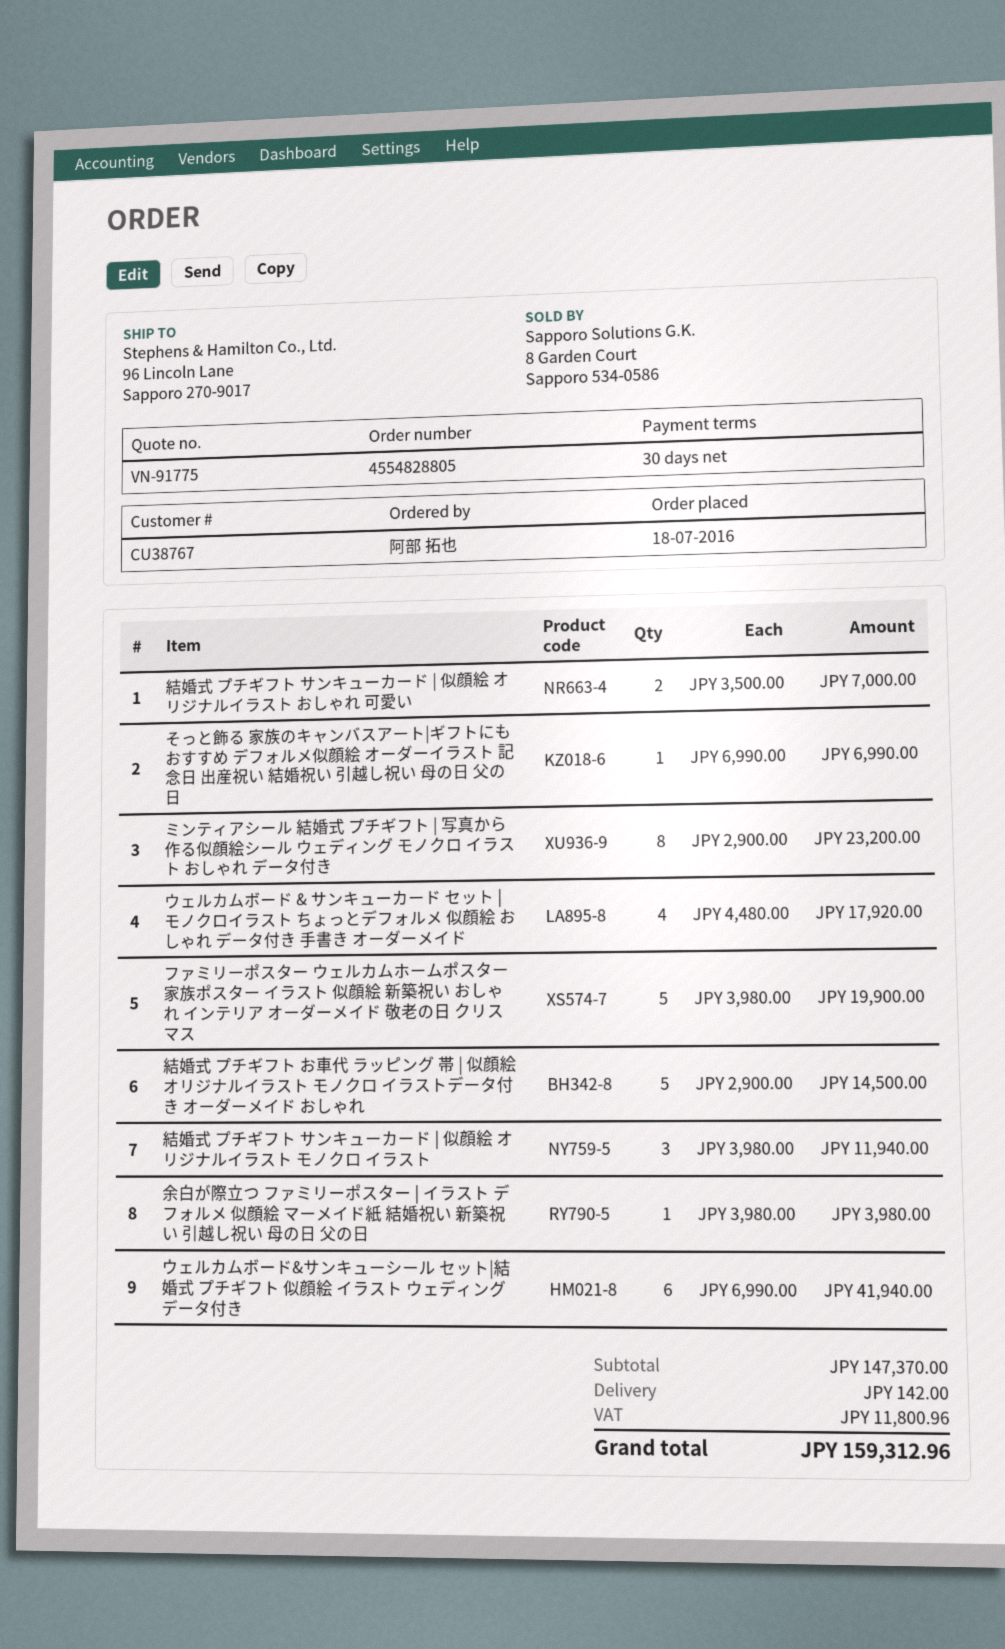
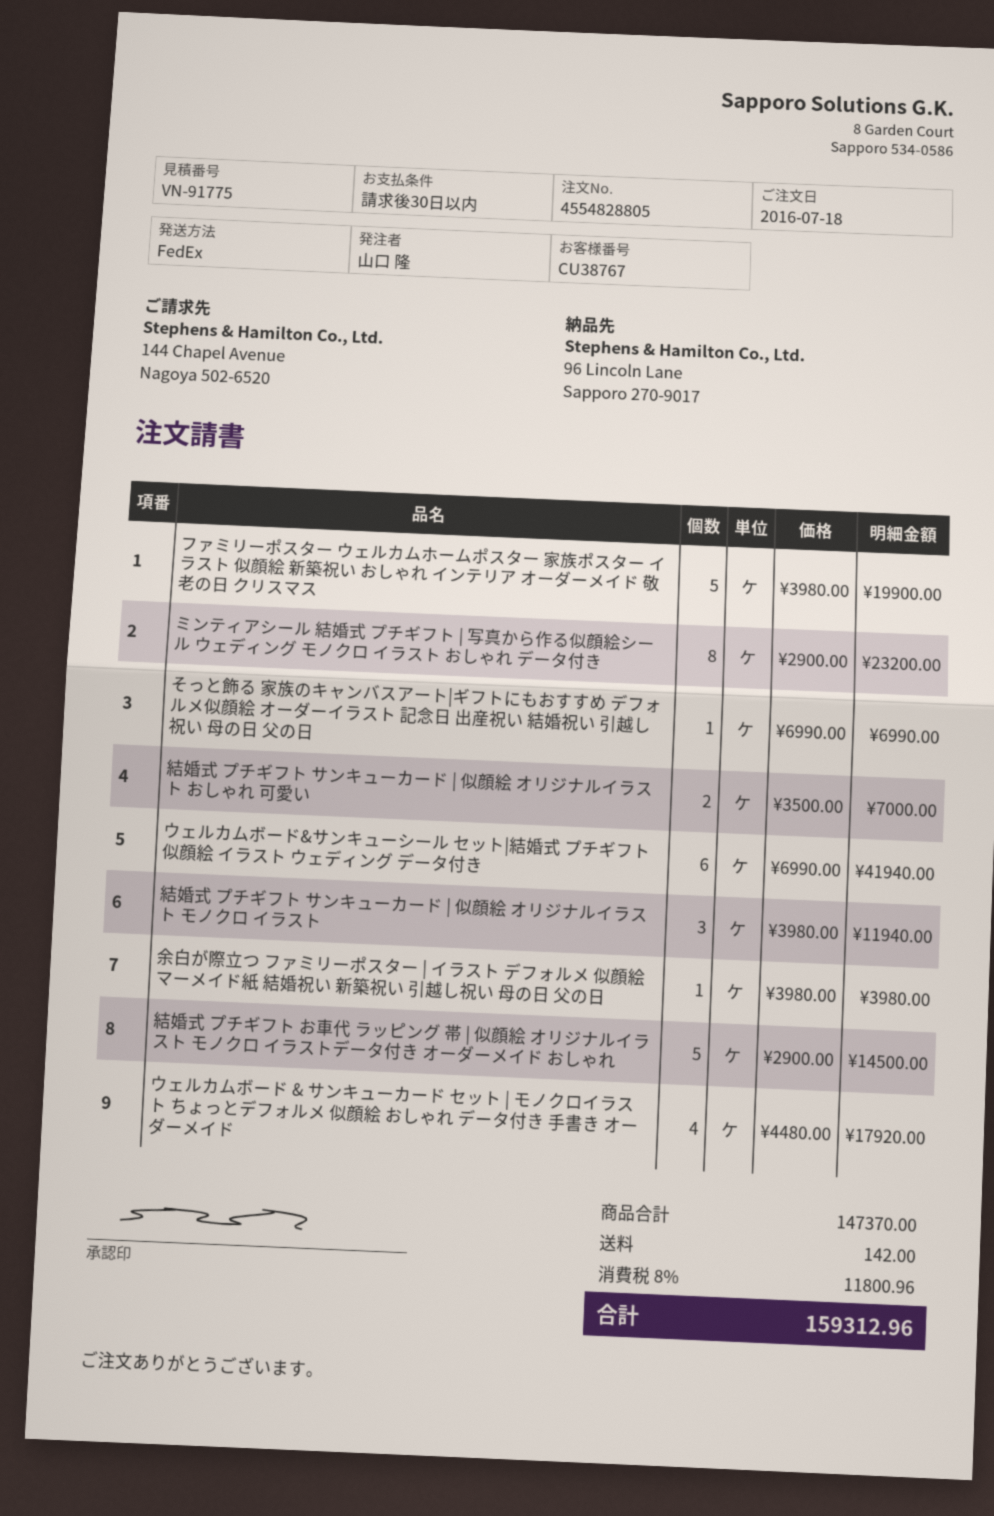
ordered by: 阿部 拓也 -> 山口 隆

